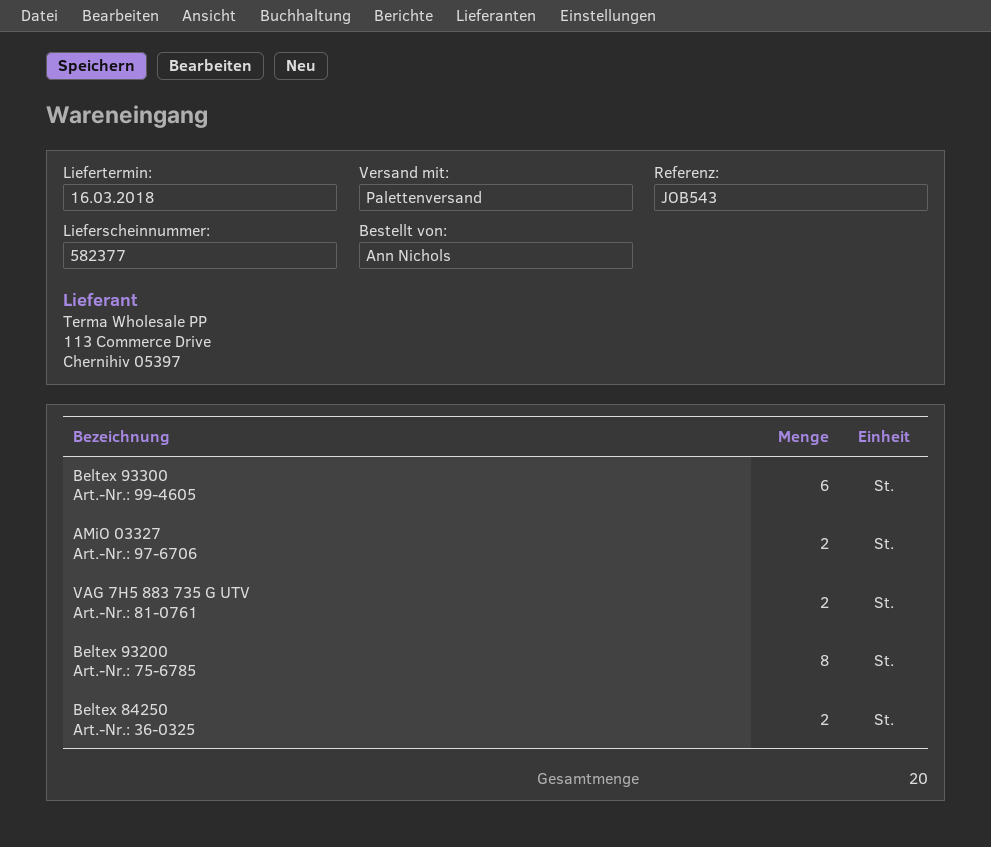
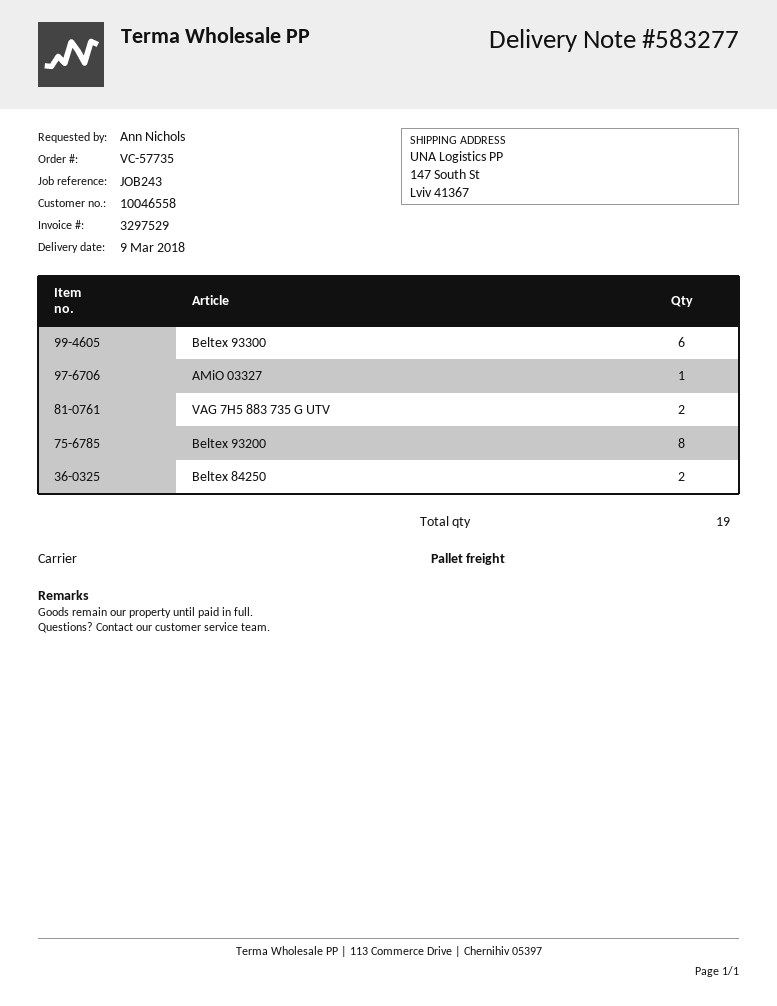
delivery note number: 582377 -> 583277
delivery date: 2018-03-16 -> 2018-03-09
reference: JOB543 -> JOB243
AMiO 03327: 2 -> 1
total quantity: 20 -> 19

